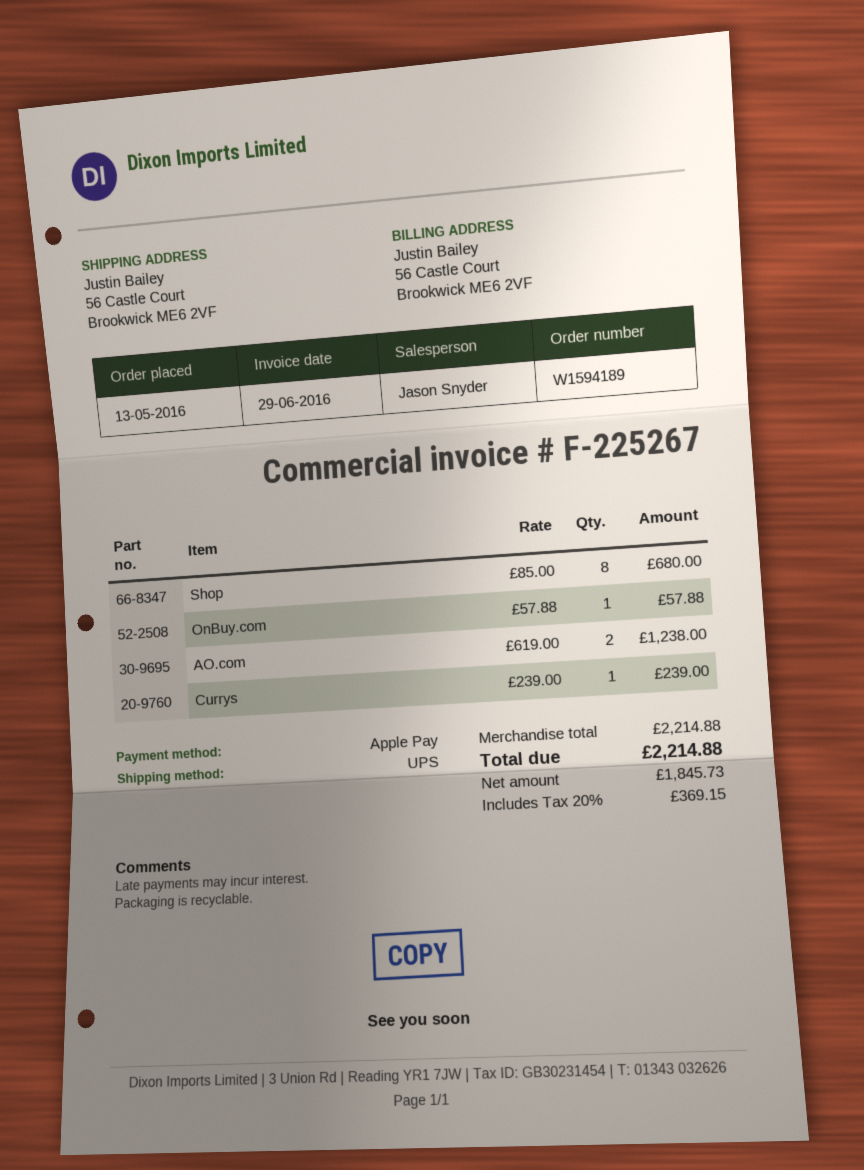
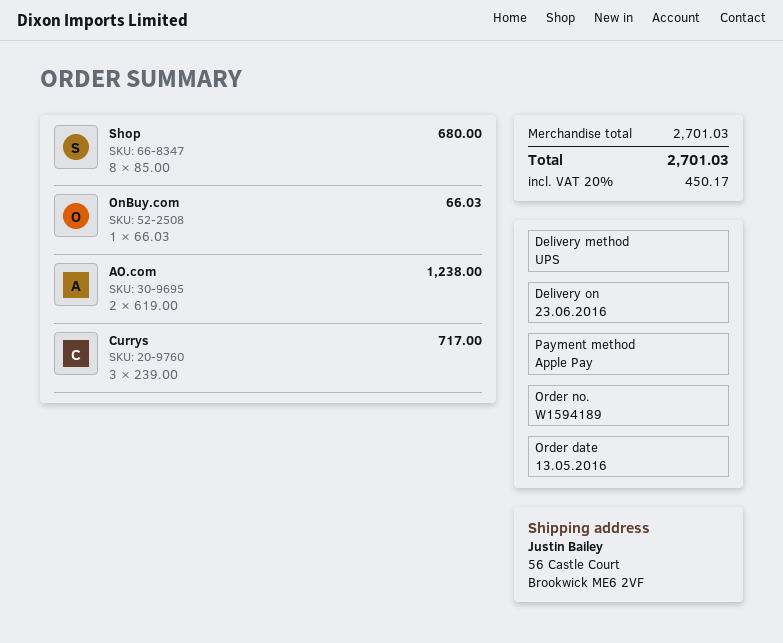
OnBuy.com: 1 x 57.88 = 57.88 -> 1 x 66.03 = 66.03
Currys: 1 x 239.00 = 239.00 -> 3 x 239.00 = 717.00
subtotal: 2214.88 -> 2701.03
tax: 20% = 369.15 -> 20% = 450.17
total: 2214.88 -> 2701.03

